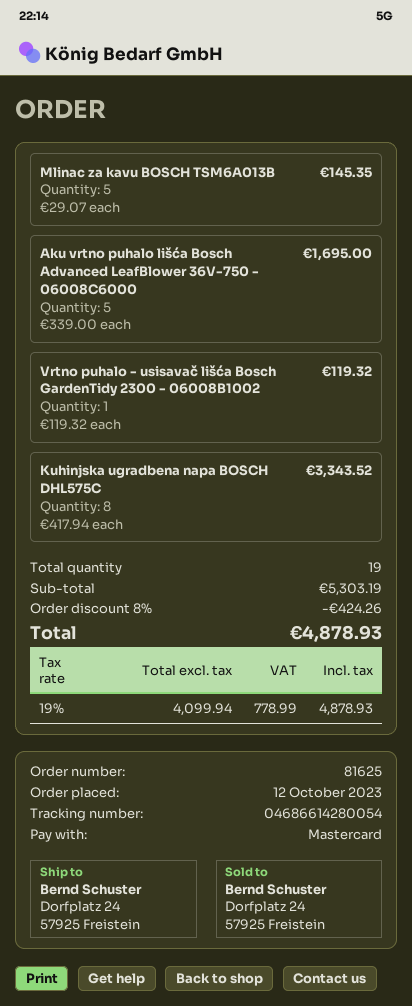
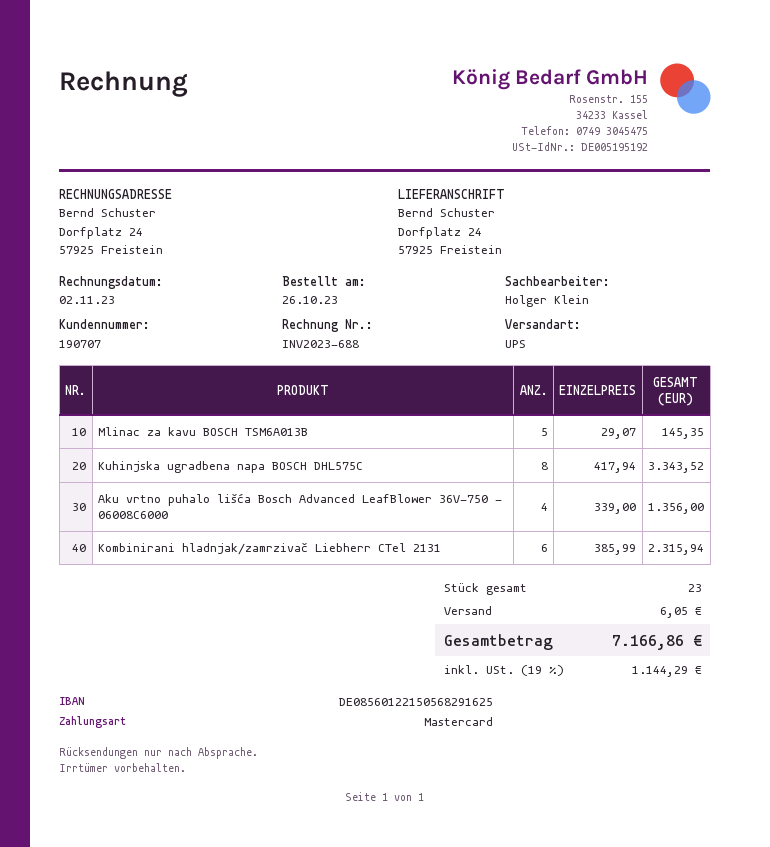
order date: 2023-10-12 -> 2023-10-26
Aku vrtno puhalo lišća Bosch Advanced LeafBlower 36V-750 - 06008C6000: 5 x 339.00 = 1695.00 -> 4 x 339.00 = 1356.00
Vrtno puhalo - usisavač lišća Bosch GardenTidy 2300 - 06008B1002: 1 x 119.32 = 119.32 -> none
Kombinirani hladnjak/zamrzivač Liebherr CTel 2131: none -> 6 x 385.99 = 2315.94
total quantity: 19 -> 23
discount: 8% = 424.26 -> none
shipping: none -> 6.05
tax: 19% = 778.99 -> 19% = 1144.29
total: 4878.93 -> 7166.86

